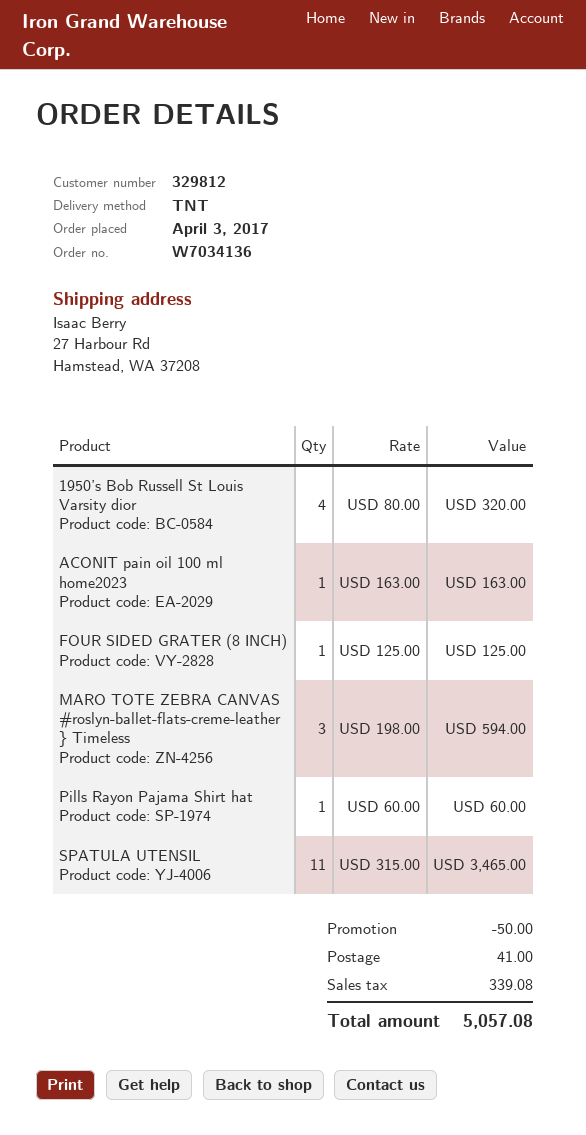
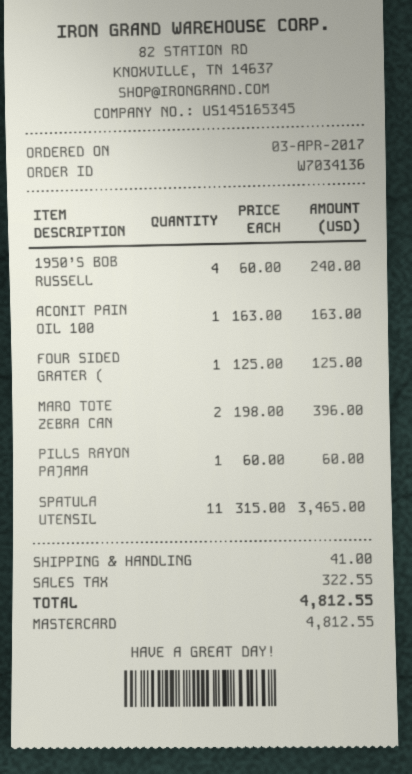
1950’s Bob Russell St Louis Varsity dior: 4 x 80.00 = 320.00 -> 4 x 60.00 = 240.00
MARO TOTE ZEBRA CANVAS #roslyn-ballet-flats-creme-leather } Timeless: 3 x 198.00 = 594.00 -> 2 x 198.00 = 396.00
discount: 50.00 -> none
tax: 339.08 -> 322.55
total: 5057.08 -> 4812.55

